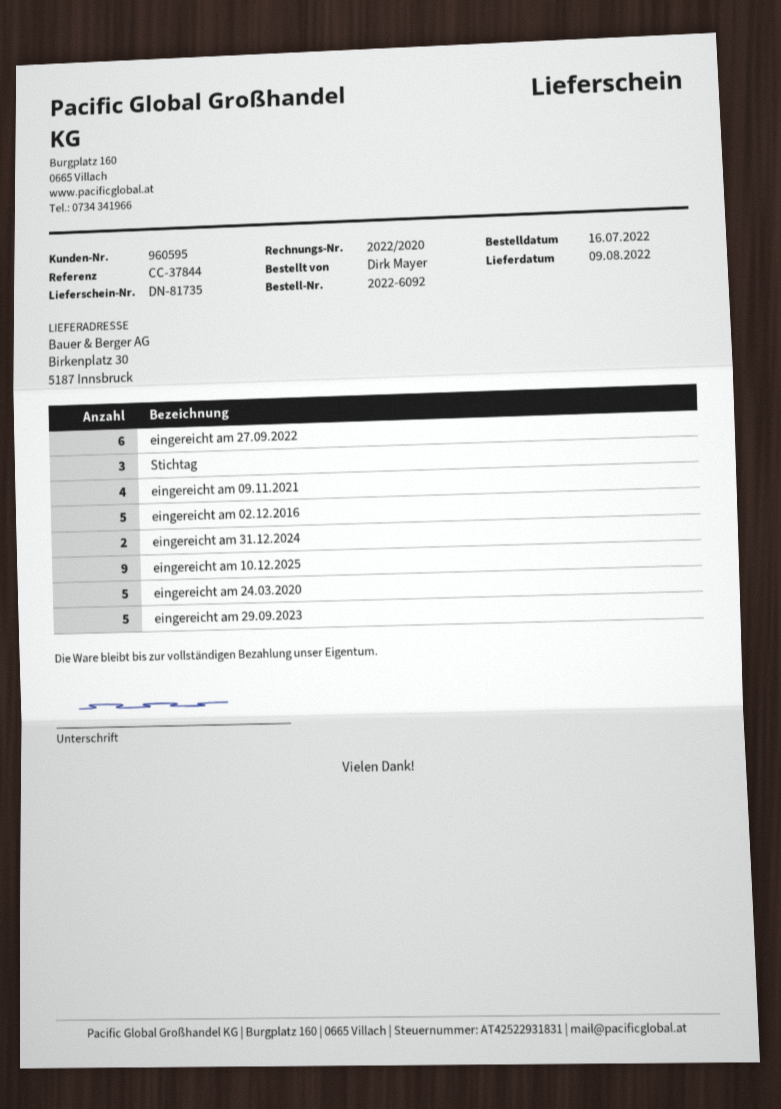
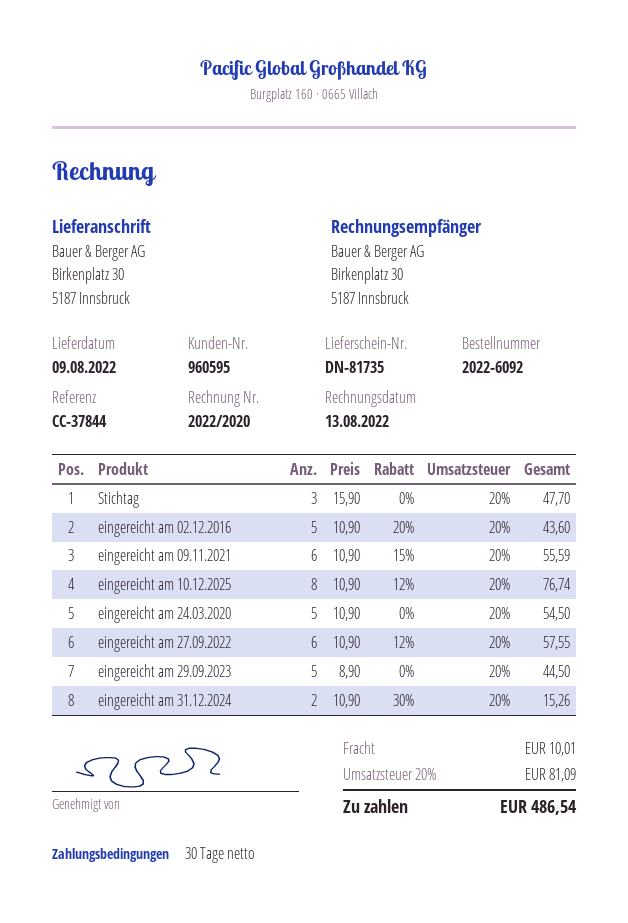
eingereicht am 09.11.2021: 4 -> 6
eingereicht am 10.12.2025: 9 -> 8

